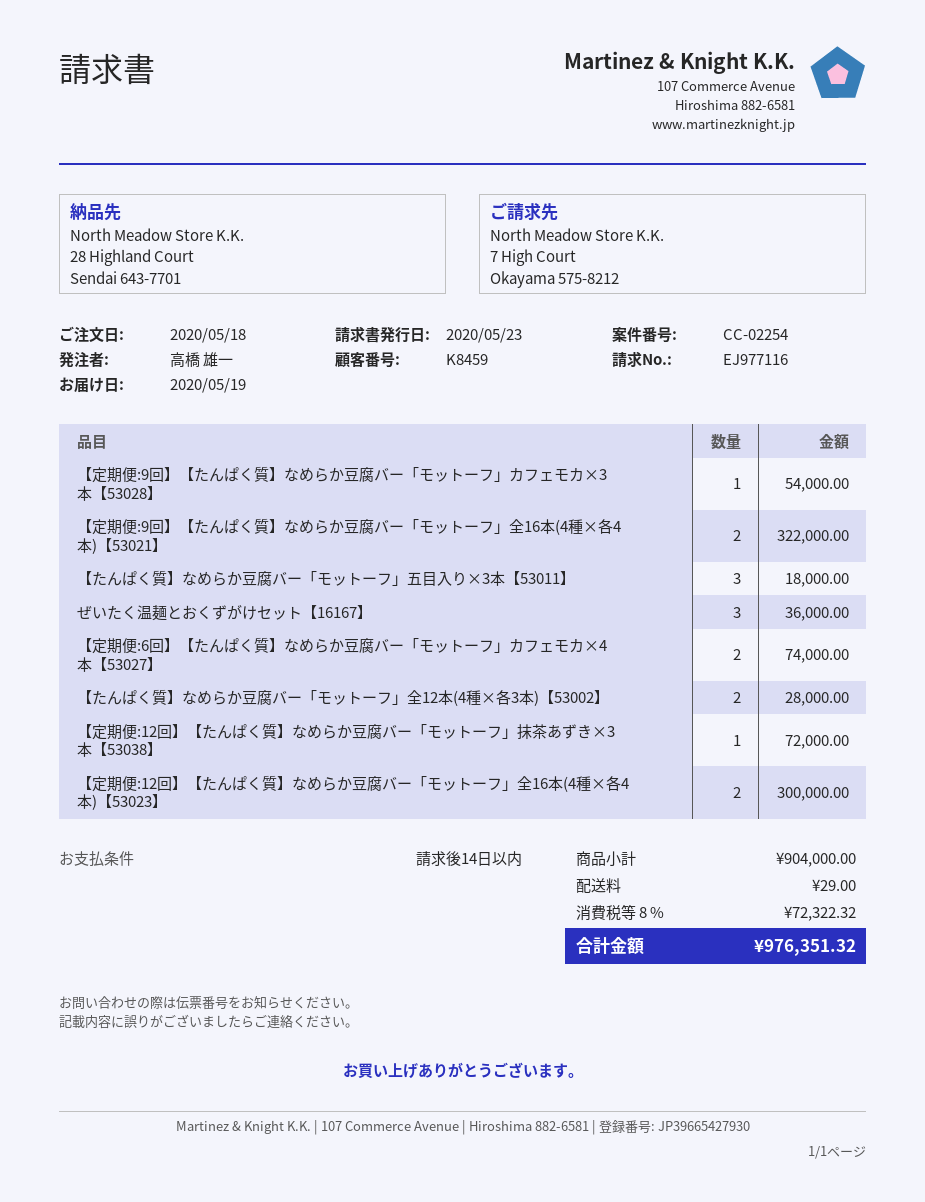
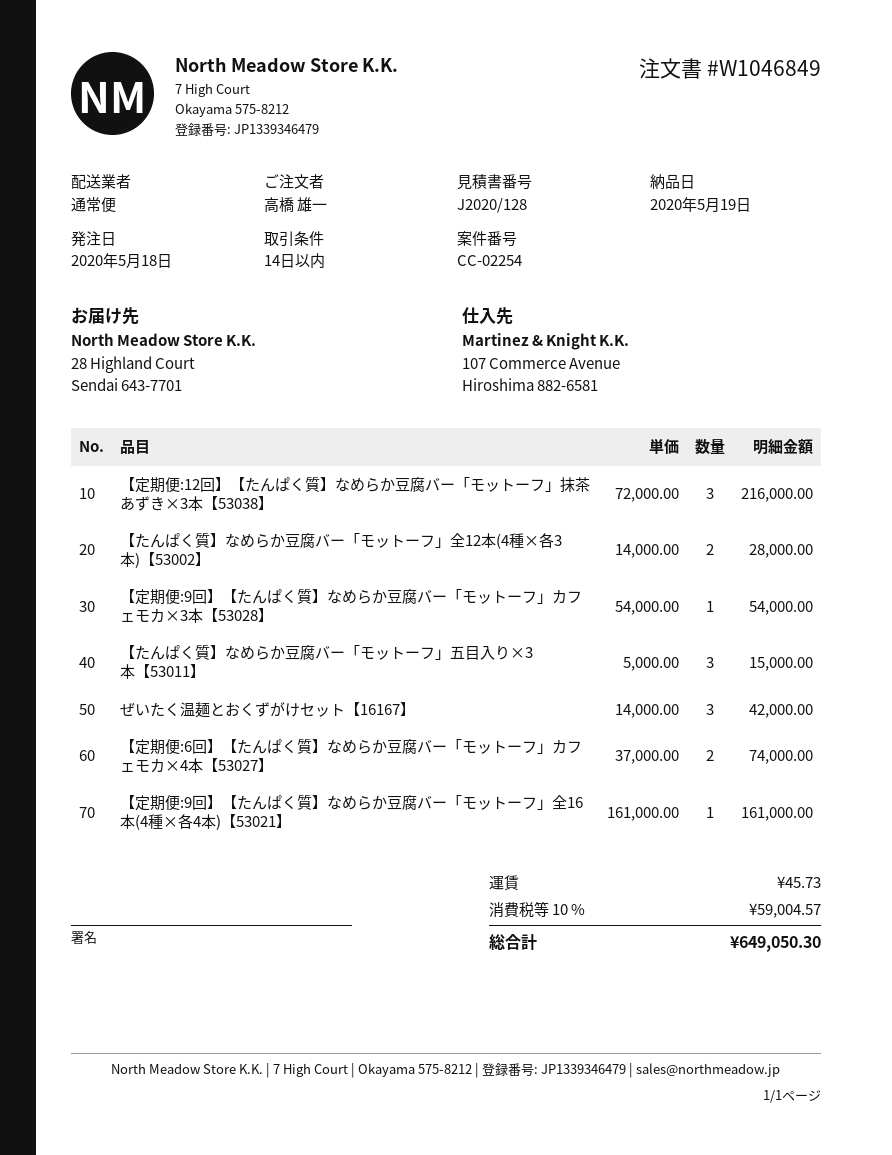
【定期便:9回】【たんぱく質】なめらか豆腐バー「モットーフ」全16本(4種×各4本)【53021】: 2 for 322000.00 -> 1 for 161000.00
【たんぱく質】なめらか豆腐バー「モットーフ」五目入り×3本【53011】: 3 for 18000.00 -> 3 for 15000.00
ぜいたく温麺とおくずがけセット【16167】: 3 for 36000.00 -> 3 for 42000.00
【定期便:12回】【たんぱく質】なめらか豆腐バー「モットーフ」抹茶あずき×3本【53038】: 1 for 72000.00 -> 3 for 216000.00
【定期便:12回】【たんぱく質】なめらか豆腐バー「モットーフ」全16本(4種×各4本)【53023】: 2 for 300000.00 -> none
shipping: 29.00 -> 45.73
tax: 8% = 72322.32 -> 10% = 59004.57
total: 976351.32 -> 649050.30

